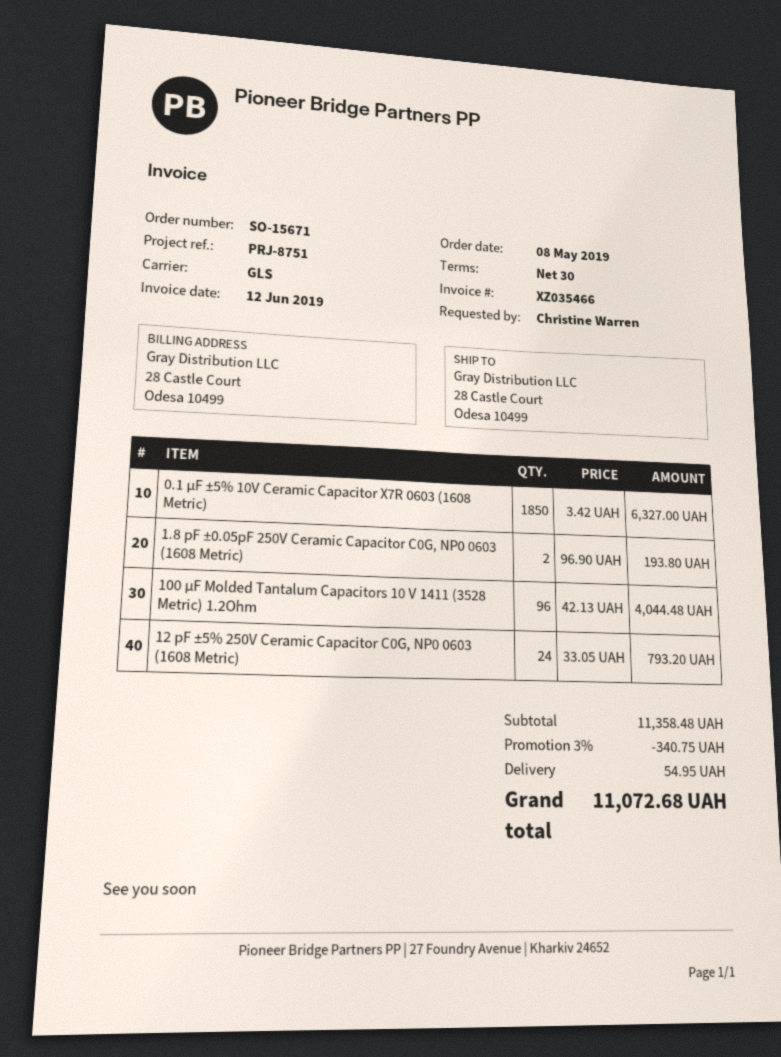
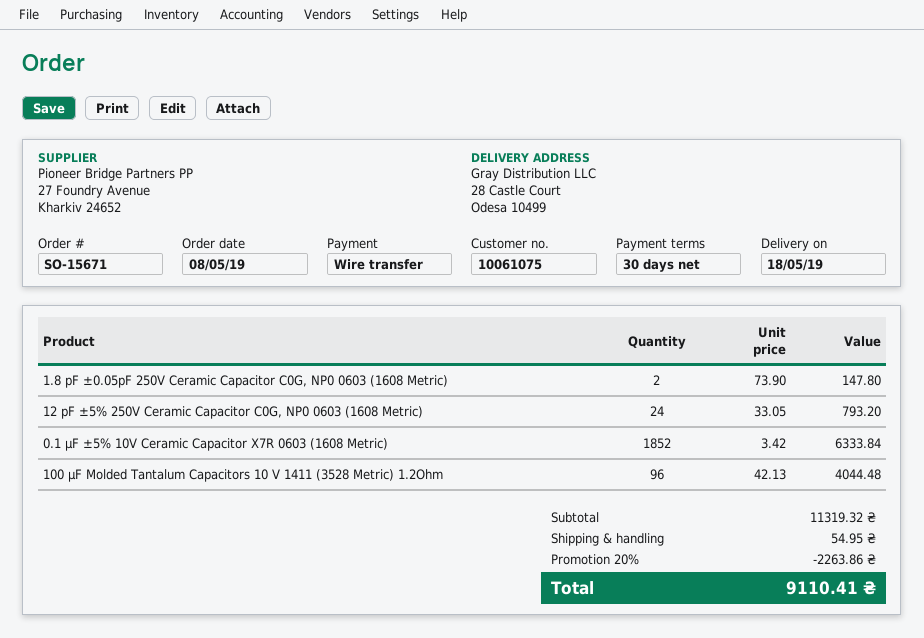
0.1 µF ±5% 10V Ceramic Capacitor X7R 0603 (1608 Metric): 1850 x 3.42 = 6327.00 -> 1852 x 3.42 = 6333.84
1.8 pF ±0.05pF 250V Ceramic Capacitor C0G, NP0 0603 (1608 Metric): 2 x 96.90 = 193.80 -> 2 x 73.90 = 147.80
subtotal: 11358.48 -> 11319.32
discount: 3% = 340.75 -> 20% = 2263.86
total: 11072.68 -> 9110.41

